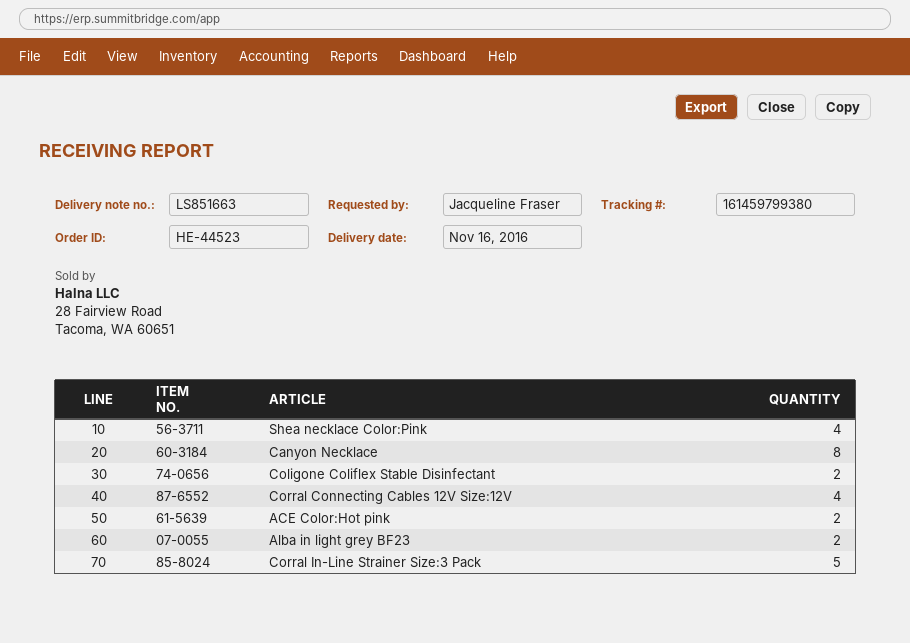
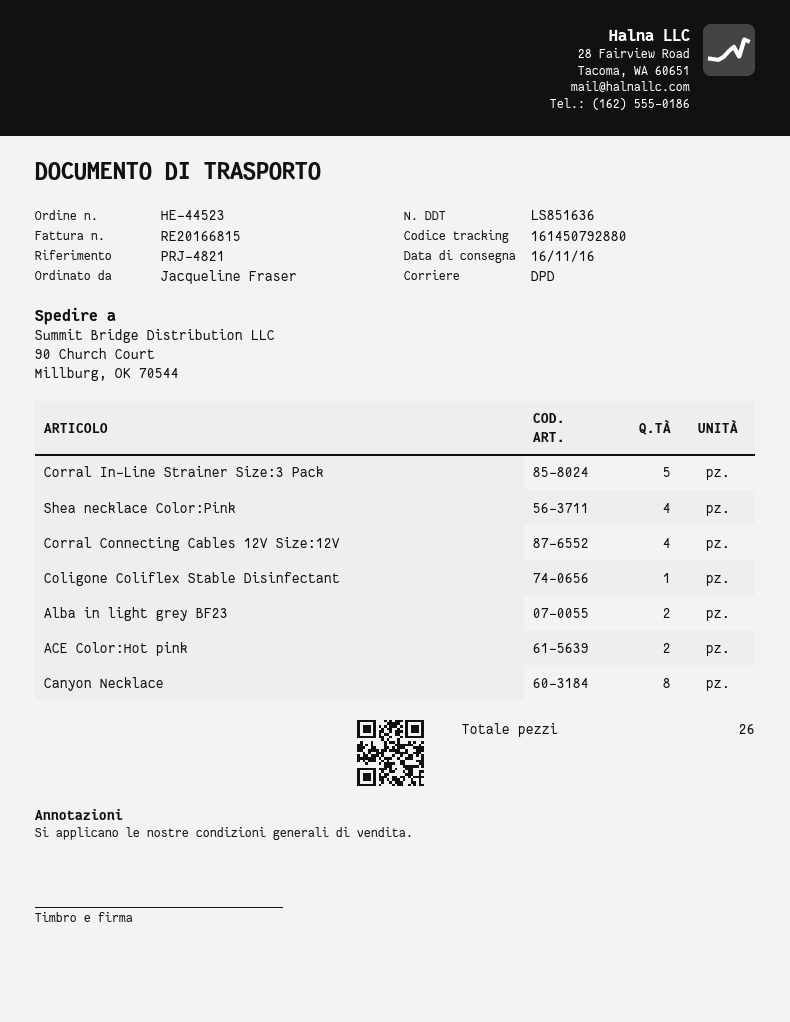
delivery note number: LS851663 -> LS851636
tracking number: 161459799380 -> 161450792880
Coligone Coliflex Stable Disinfectant: 2 -> 1

